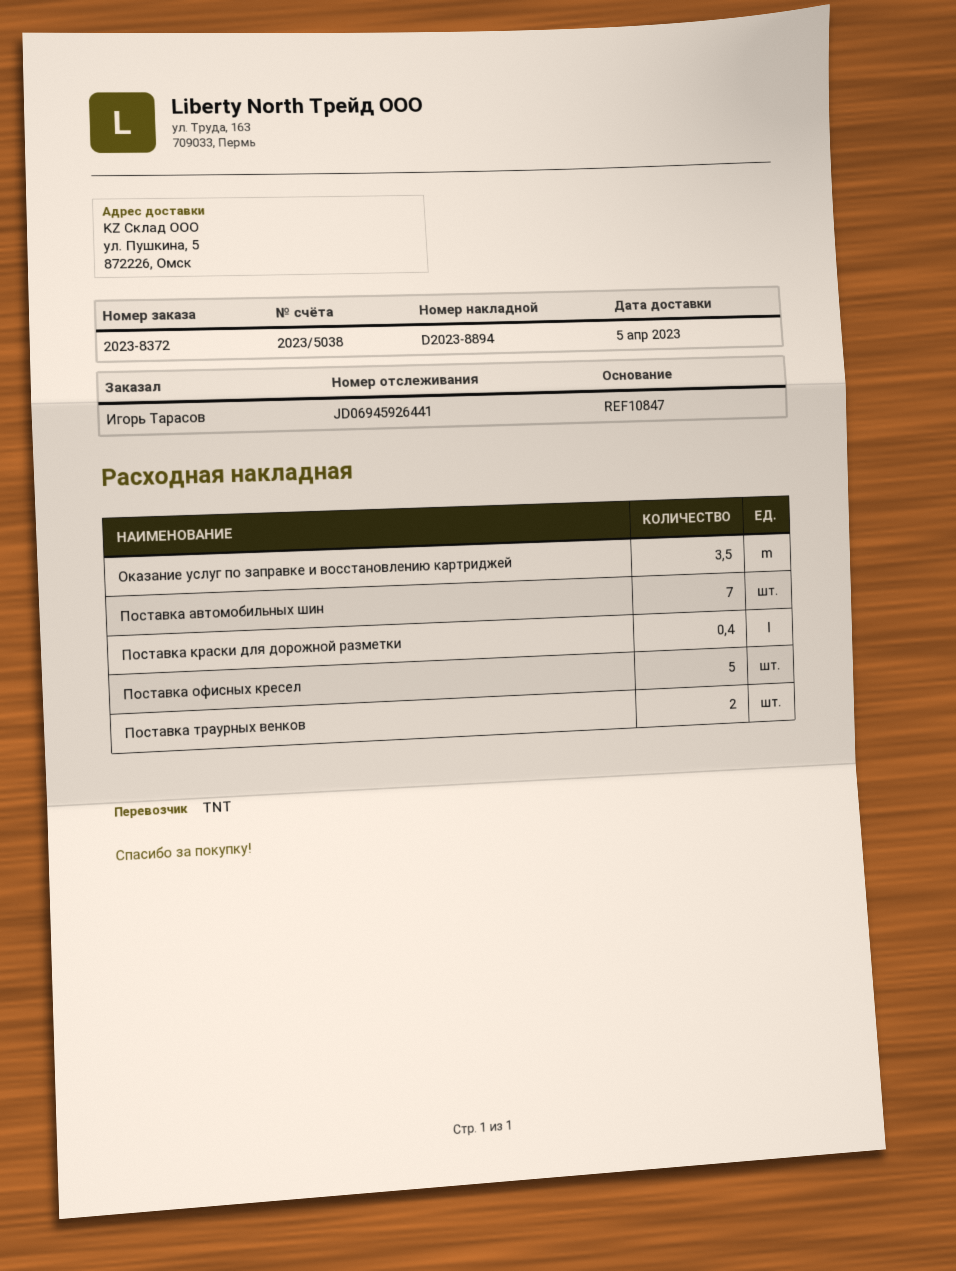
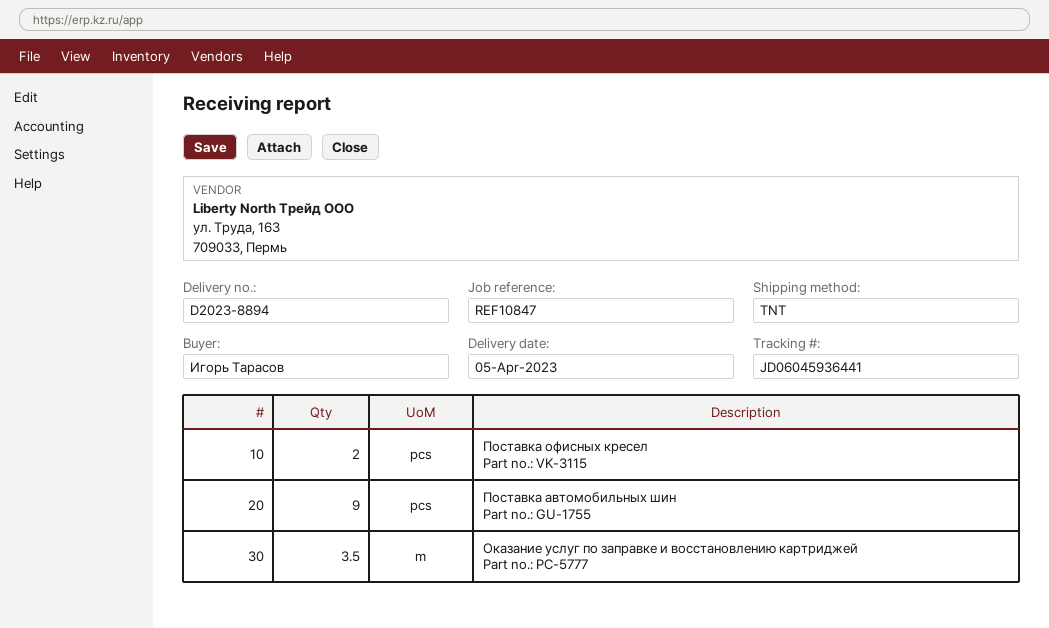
tracking number: JD06945926441 -> JD06045936441
Поставка автомобильных шин: 7 -> 9
Поставка краски для дорожной разметки: 0.4 -> none
Поставка офисных кресел: 5 -> 2
Поставка траурных венков: 2 -> none

